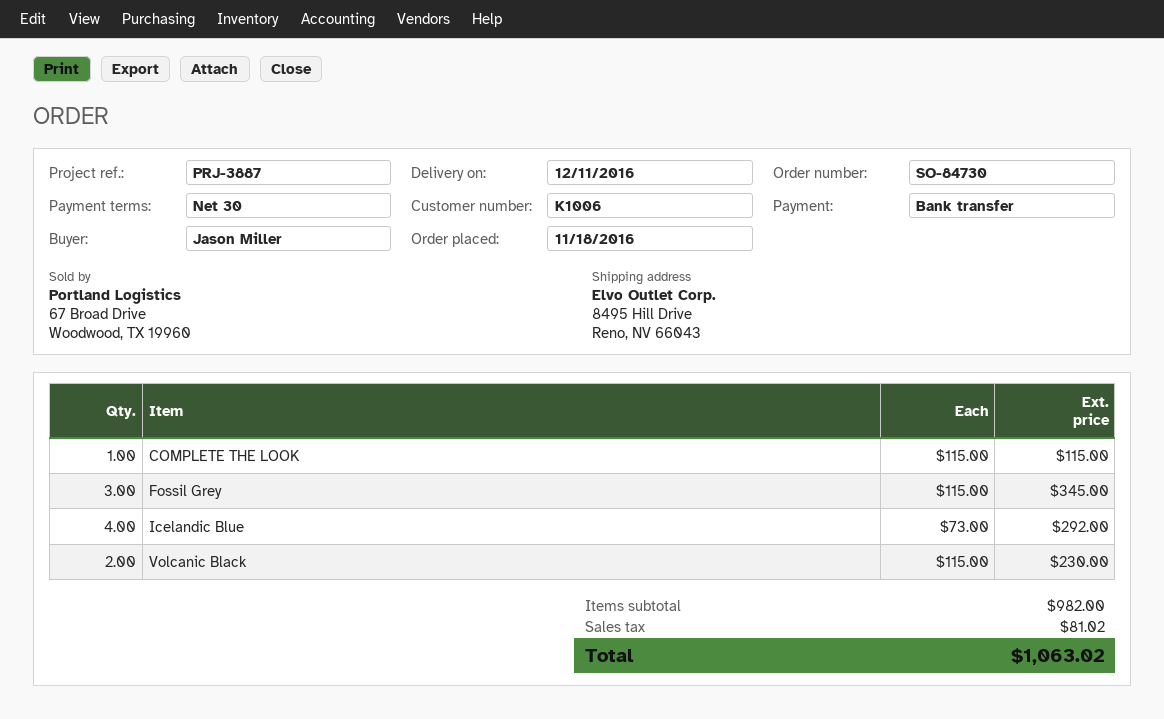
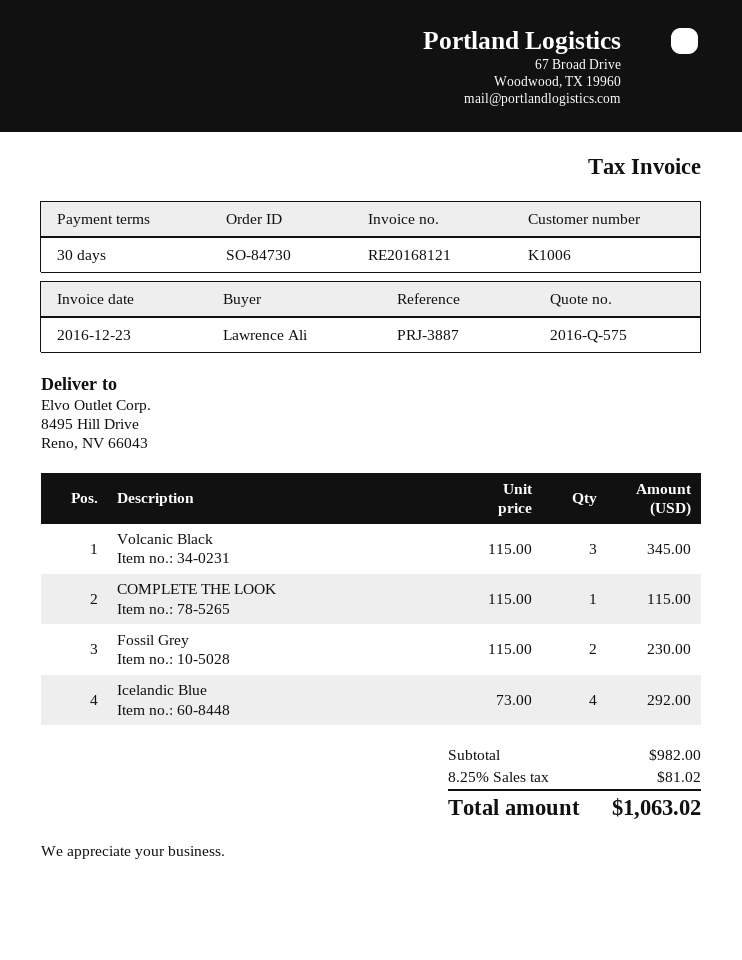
ordered by: Jason Miller -> Lawrence Ali
Fossil Grey: 3 x 115.00 = 345.00 -> 2 x 115.00 = 230.00
Volcanic Black: 2 x 115.00 = 230.00 -> 3 x 115.00 = 345.00

